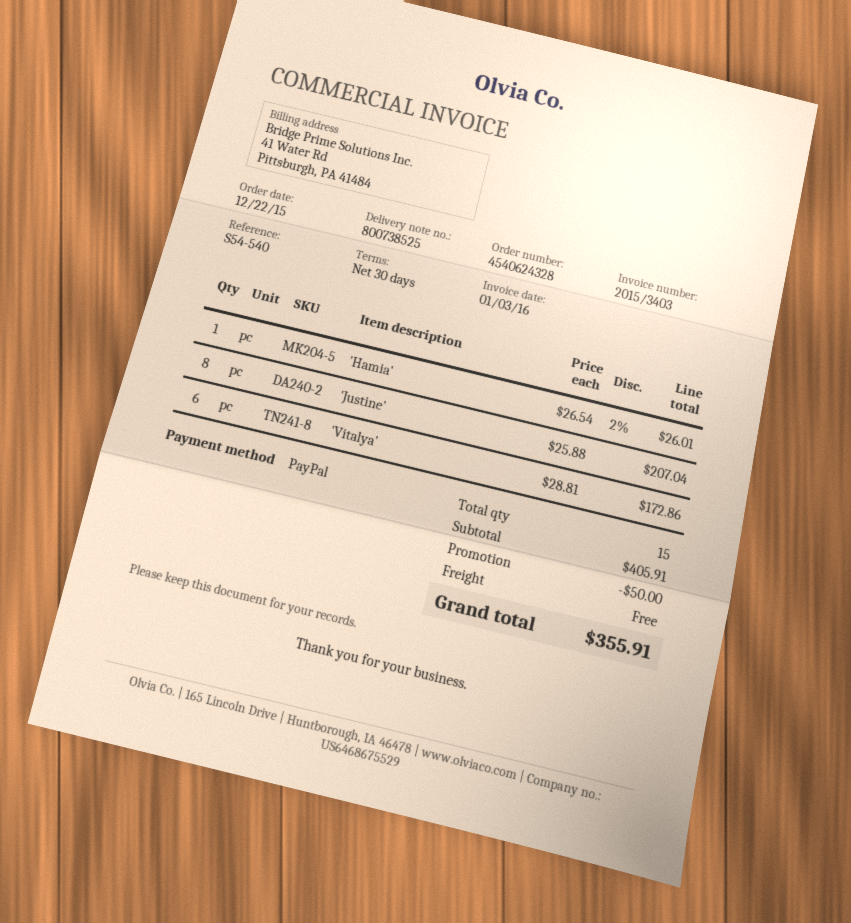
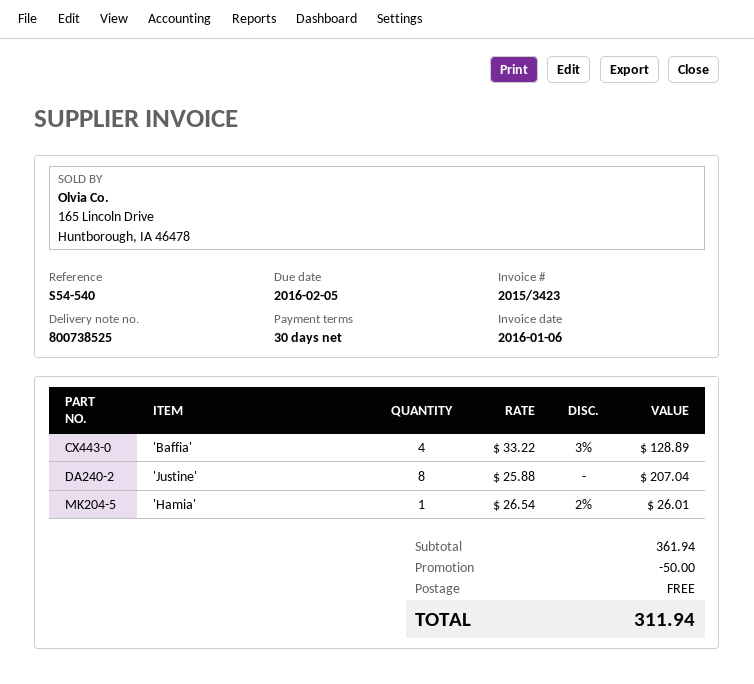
invoice number: 2015/3403 -> 2015/3423
invoice date: 2016-01-03 -> 2016-01-06
'Vitalya': 6 x 28.81 = 172.86 -> none
'Baffia': none -> 4 x 33.22 - 3% = 128.89
subtotal: 405.91 -> 361.94
total: 355.91 -> 311.94

